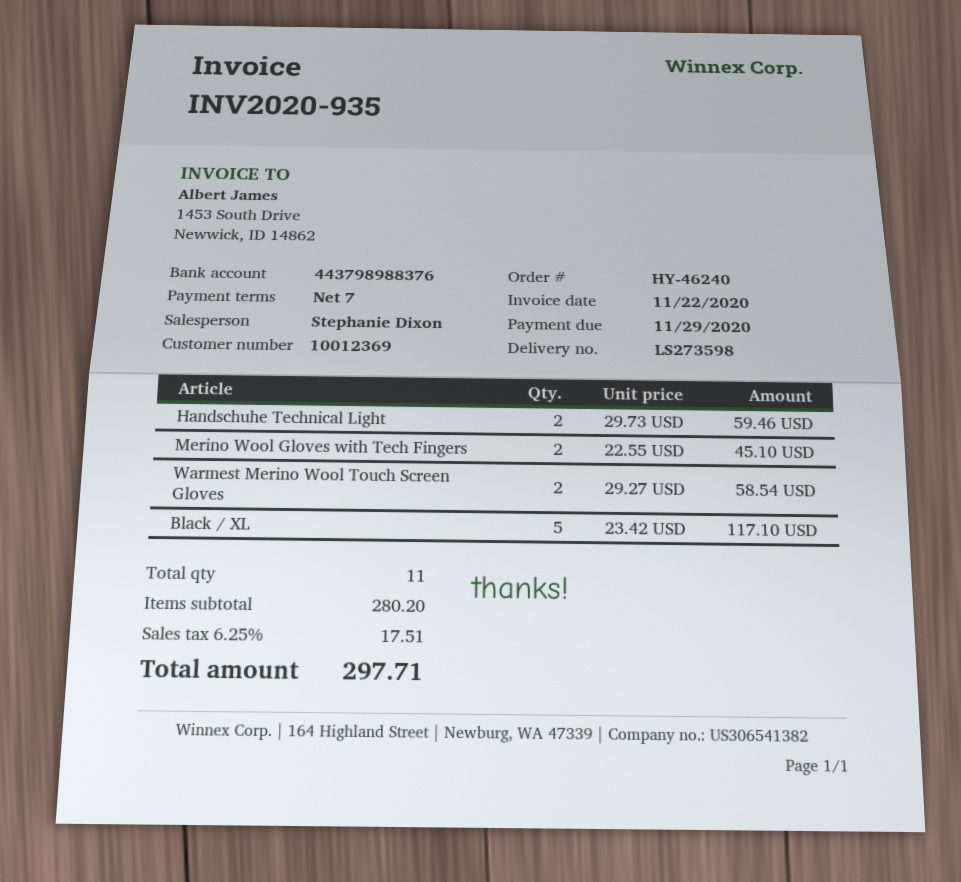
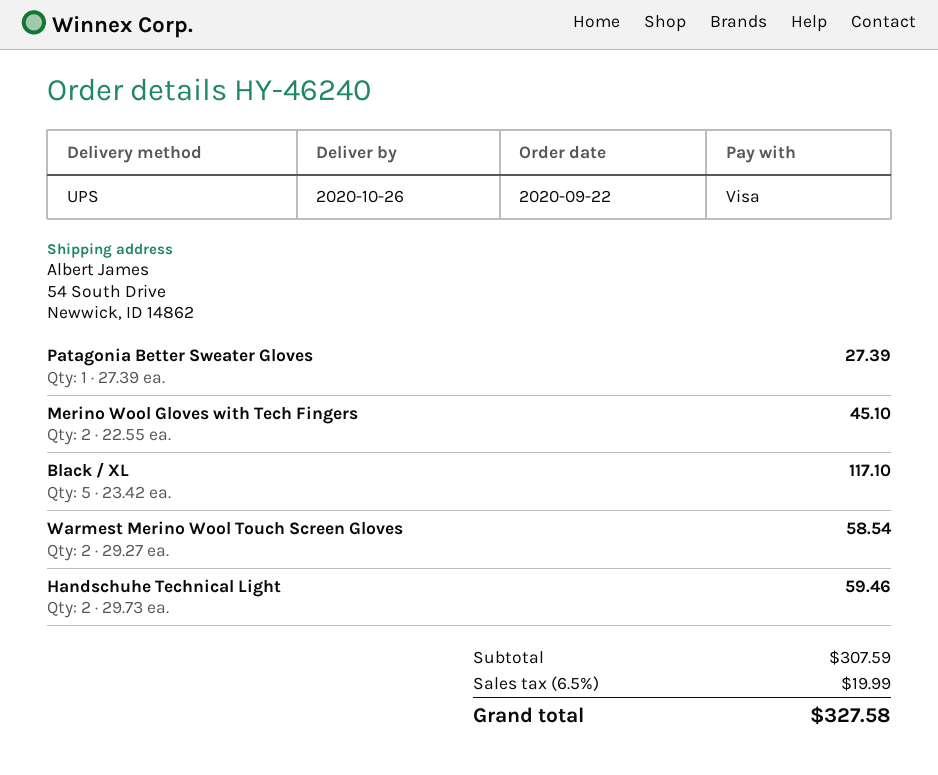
Patagonia Better Sweater Gloves: none -> 1 x 27.39 = 27.39
subtotal: 280.20 -> 307.59
tax: 6.25% = 17.51 -> 6.5% = 19.99
total: 297.71 -> 327.58

